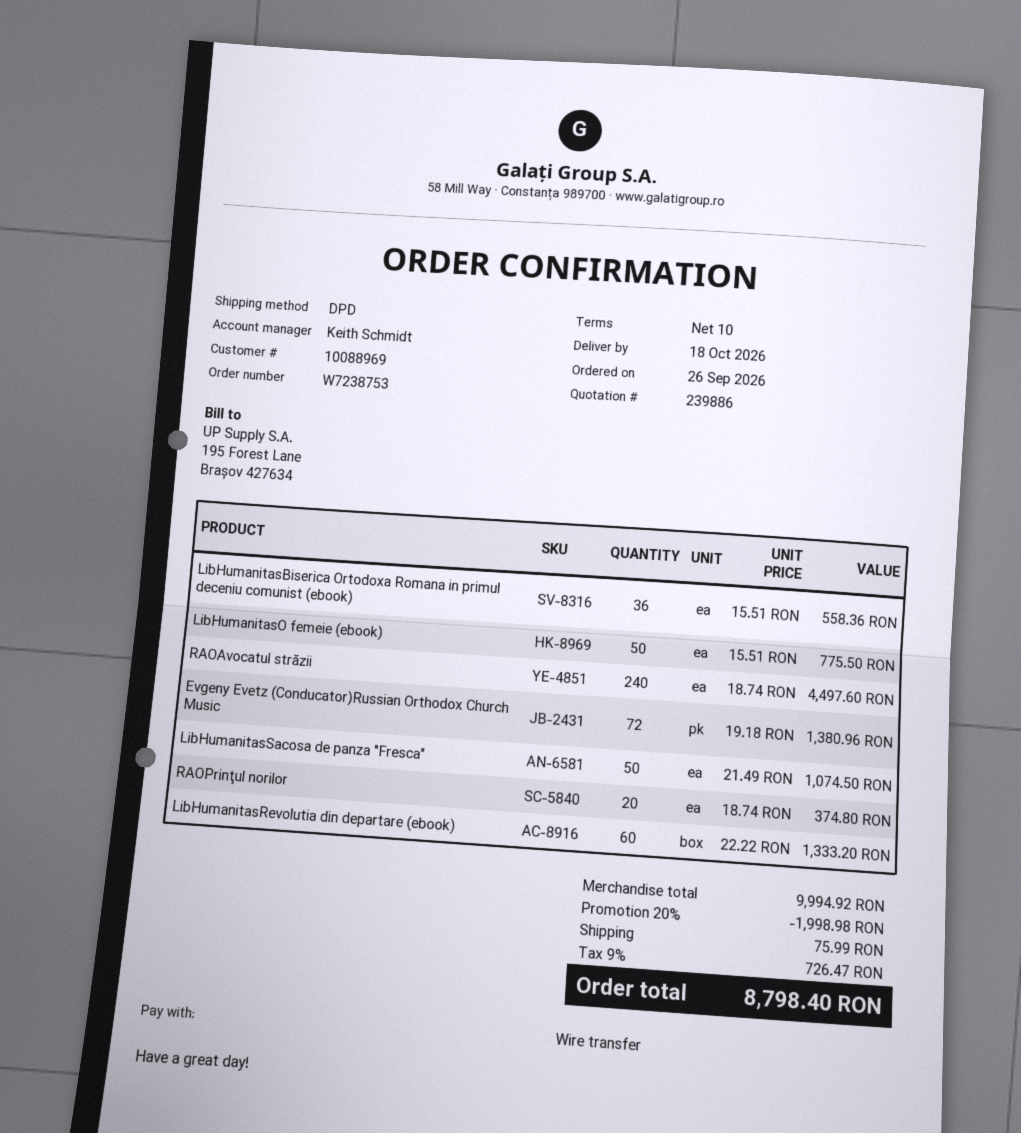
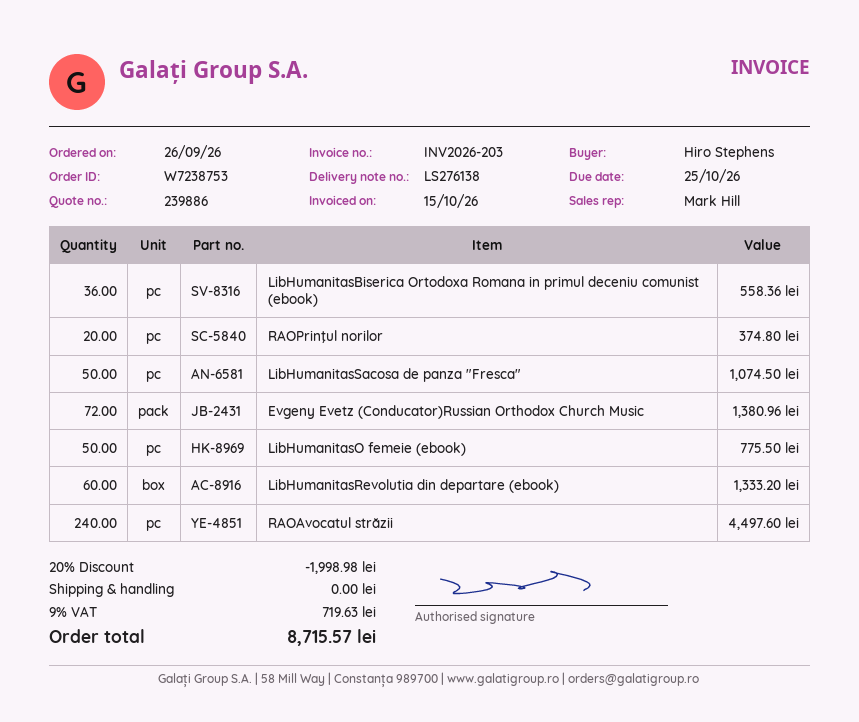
sales rep: Keith Schmidt -> Mark Hill
shipping: 75.99 -> 0.00
tax: 9% = 726.47 -> 9% = 719.63
total: 8798.40 -> 8715.57

